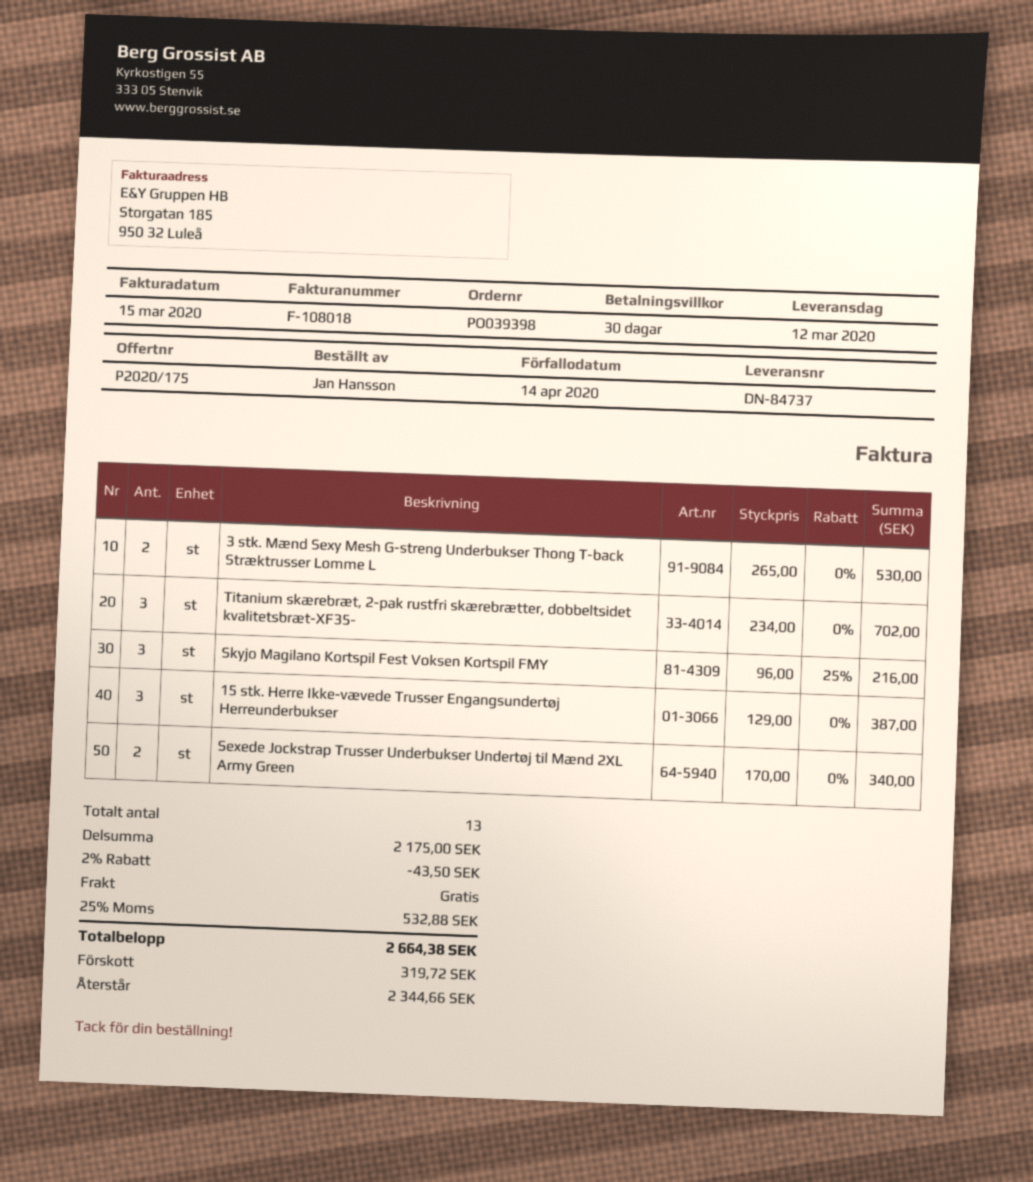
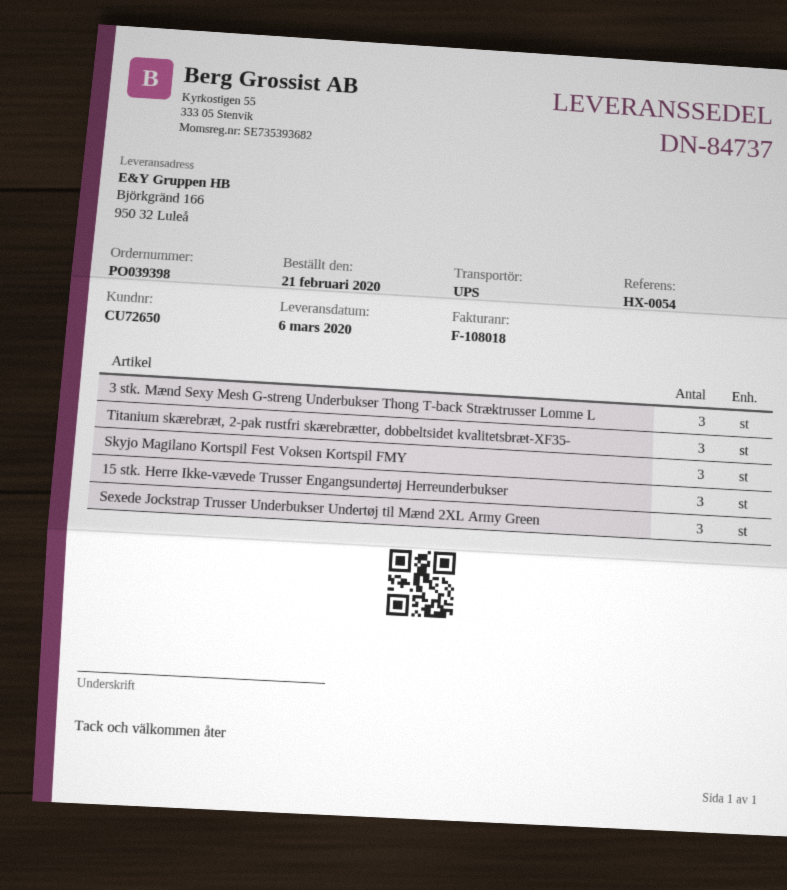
delivery date: 2020-03-12 -> 2020-03-06
3 stk. Mænd Sexy Mesh G-streng Underbukser Thong T-back Stræktrusser Lomme L: 2 -> 3
Sexede Jockstrap Trusser Underbukser Undertøj til Mænd 2XL Army Green: 2 -> 3

